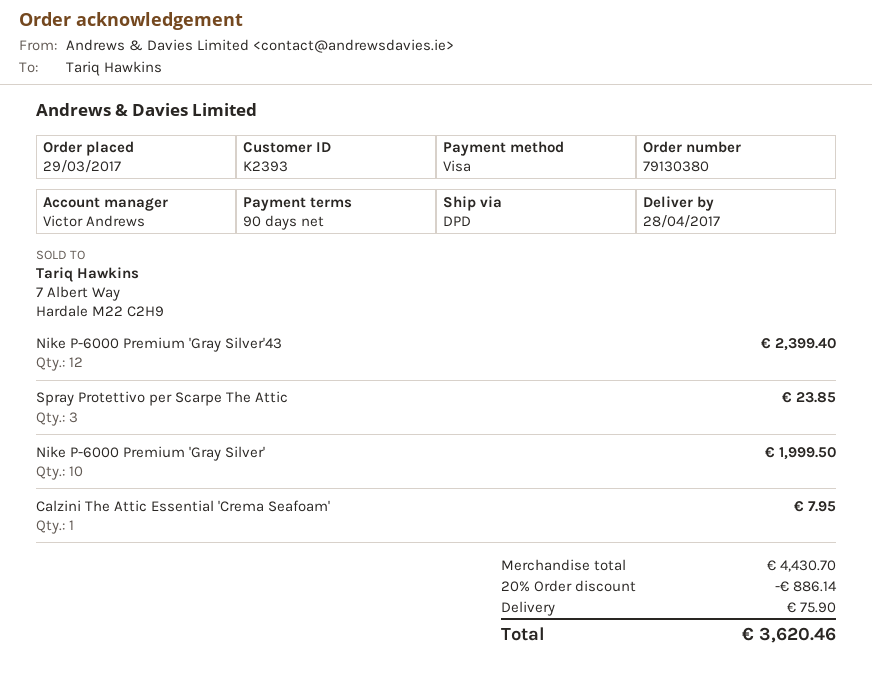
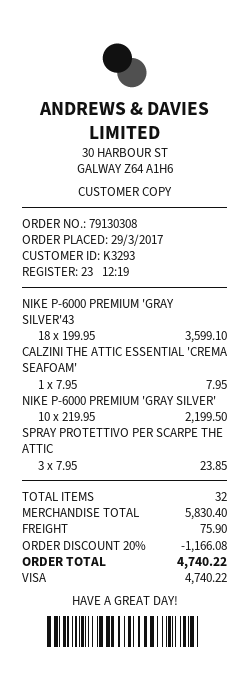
order number: 79130380 -> 79130308
customer number: K2393 -> K3293
Nike P-6000 Premium 'Gray Silver'43: 12 for 2399.40 -> 18 for 3599.10
Nike P-6000 Premium 'Gray Silver': 10 for 1999.50 -> 10 for 2199.50
subtotal: 4430.70 -> 5830.40
discount: 20% = 886.14 -> 20% = 1166.08
total: 3620.46 -> 4740.22

